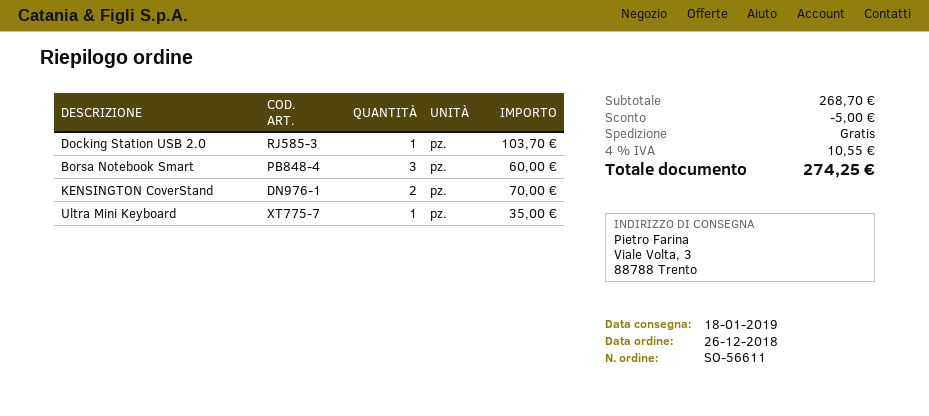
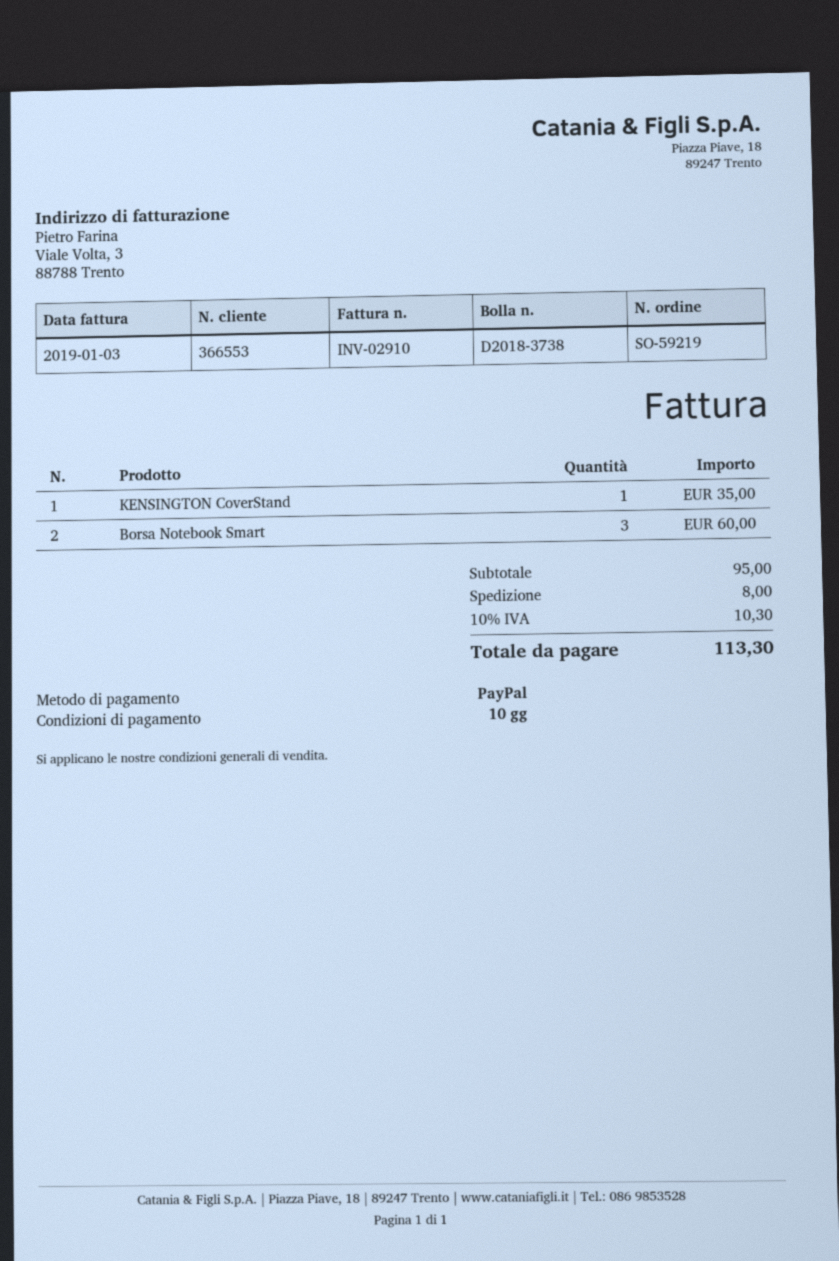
order number: SO-56611 -> SO-59219
Docking Station USB 2.0: 1 for 103.70 -> none
KENSINGTON CoverStand: 2 for 70.00 -> 1 for 35.00
Ultra Mini Keyboard: 1 for 35.00 -> none
subtotal: 268.70 -> 95.00
discount: 5.00 -> none
shipping: 0.00 -> 8.00
tax: 4% = 10.55 -> 10% = 10.30
total: 274.25 -> 113.30

